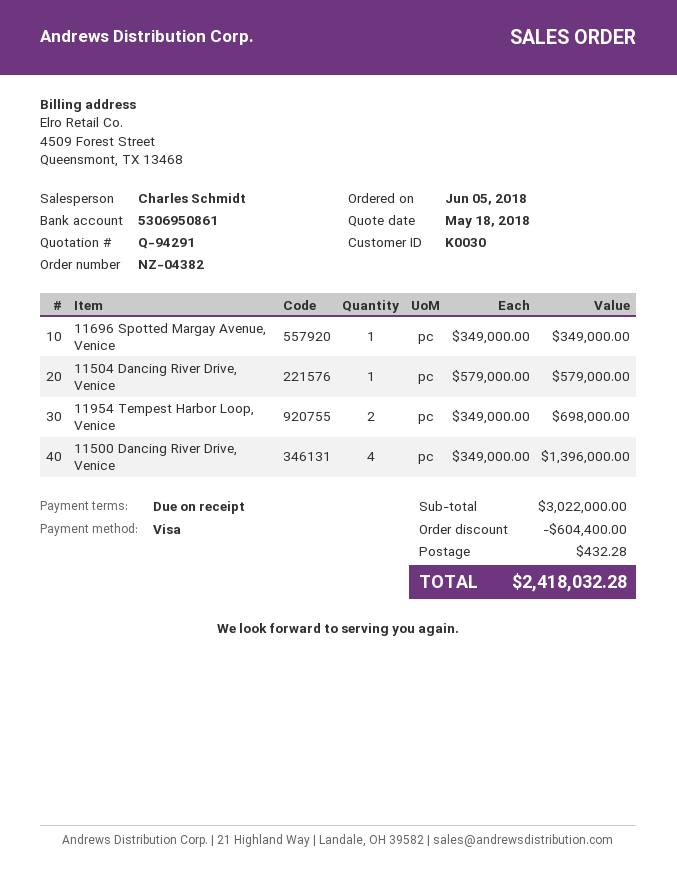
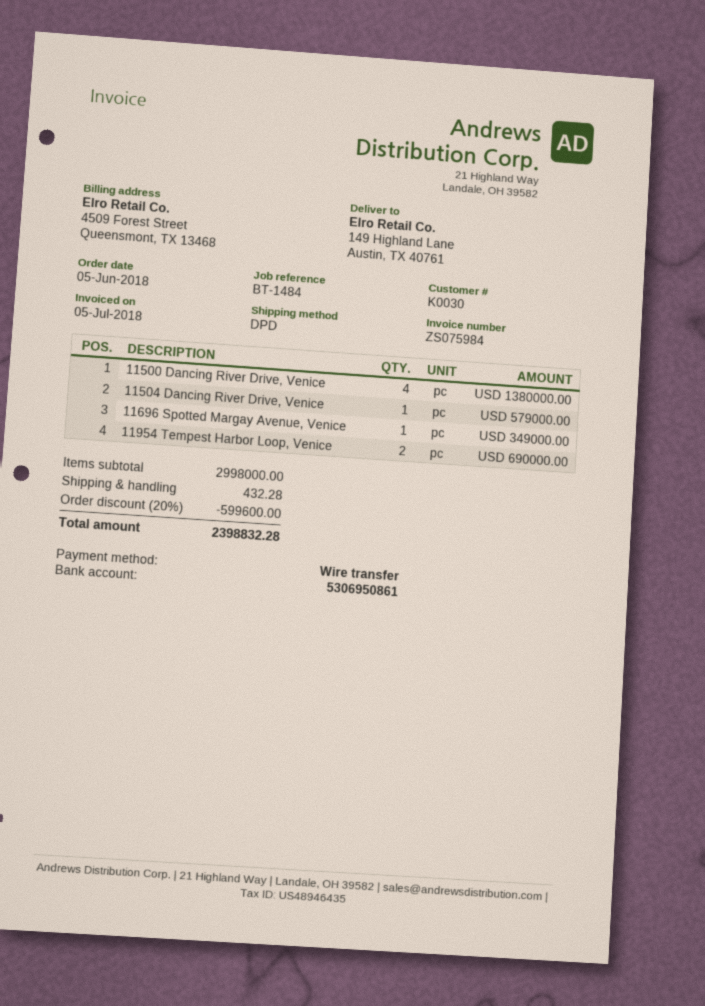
payment method: Visa -> bank transfer
11954 Tempest Harbor Loop, Venice: 2 for 698000.00 -> 2 for 690000.00
11500 Dancing River Drive, Venice: 4 for 1396000.00 -> 4 for 1380000.00
subtotal: 3022000.00 -> 2998000.00
discount: 604400.00 -> 599600.00
total: 2418032.28 -> 2398832.28

